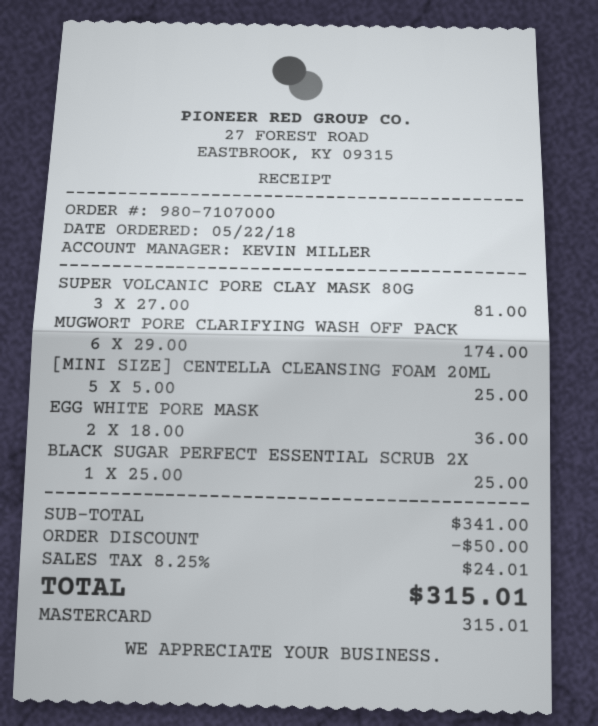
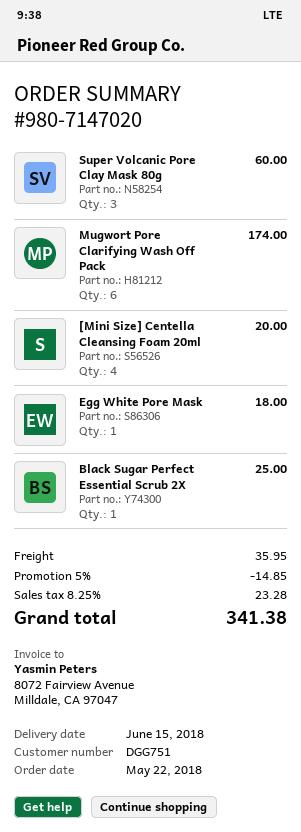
order number: 980-7107000 -> 980-7147020
SUPER VOLCANIC PORE CLAY MASK 80G: 3 for 81.00 -> 3 for 60.00
[MINI SIZE] CENTELLA CLEANSING FOAM 20ML: 5 for 25.00 -> 4 for 20.00
EGG WHITE PORE MASK: 2 for 36.00 -> 1 for 18.00
discount: 50.00 -> 14.85
shipping: none -> 35.95
tax: 8.25% = 24.01 -> 8.25% = 23.28
total: 315.01 -> 341.38

